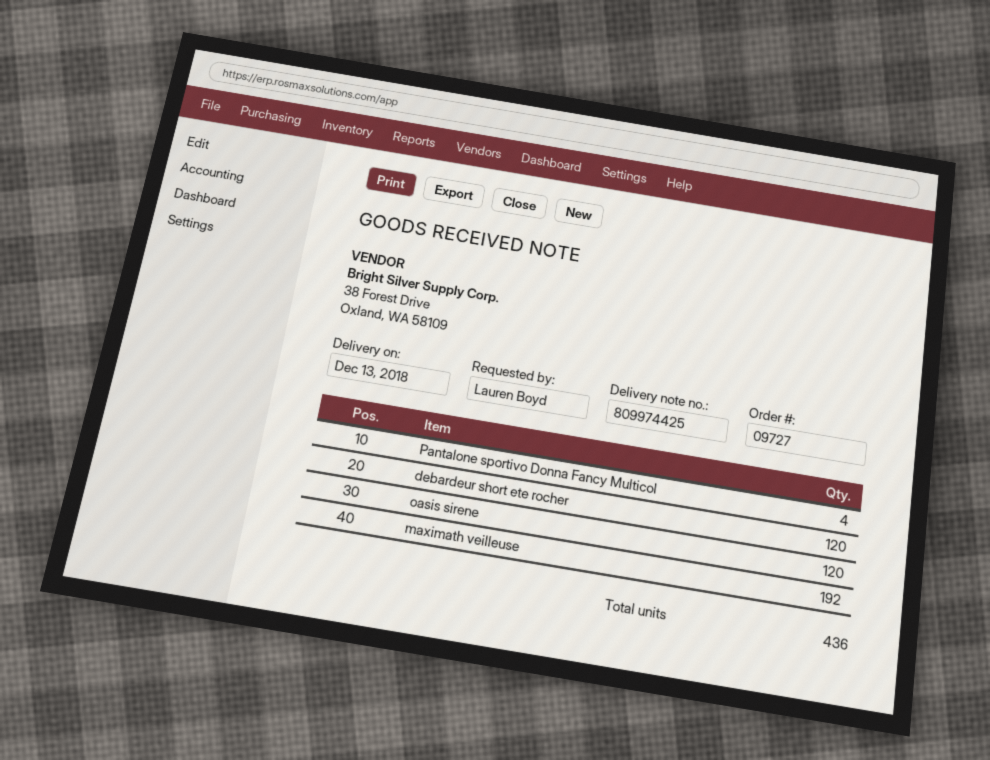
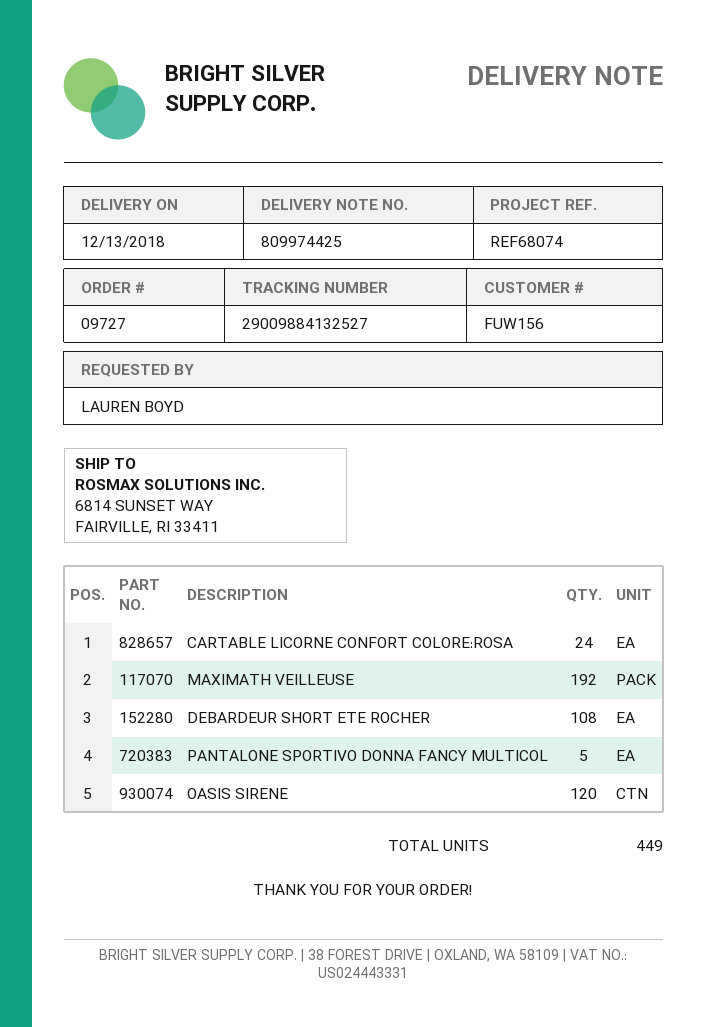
Pantalone sportivo Donna Fancy Multicol: 4 -> 5
debardeur short ete rocher: 120 -> 108
CARTABLE LICORNE CONFORT COLORE:ROSA: none -> 24
total quantity: 436 -> 449

